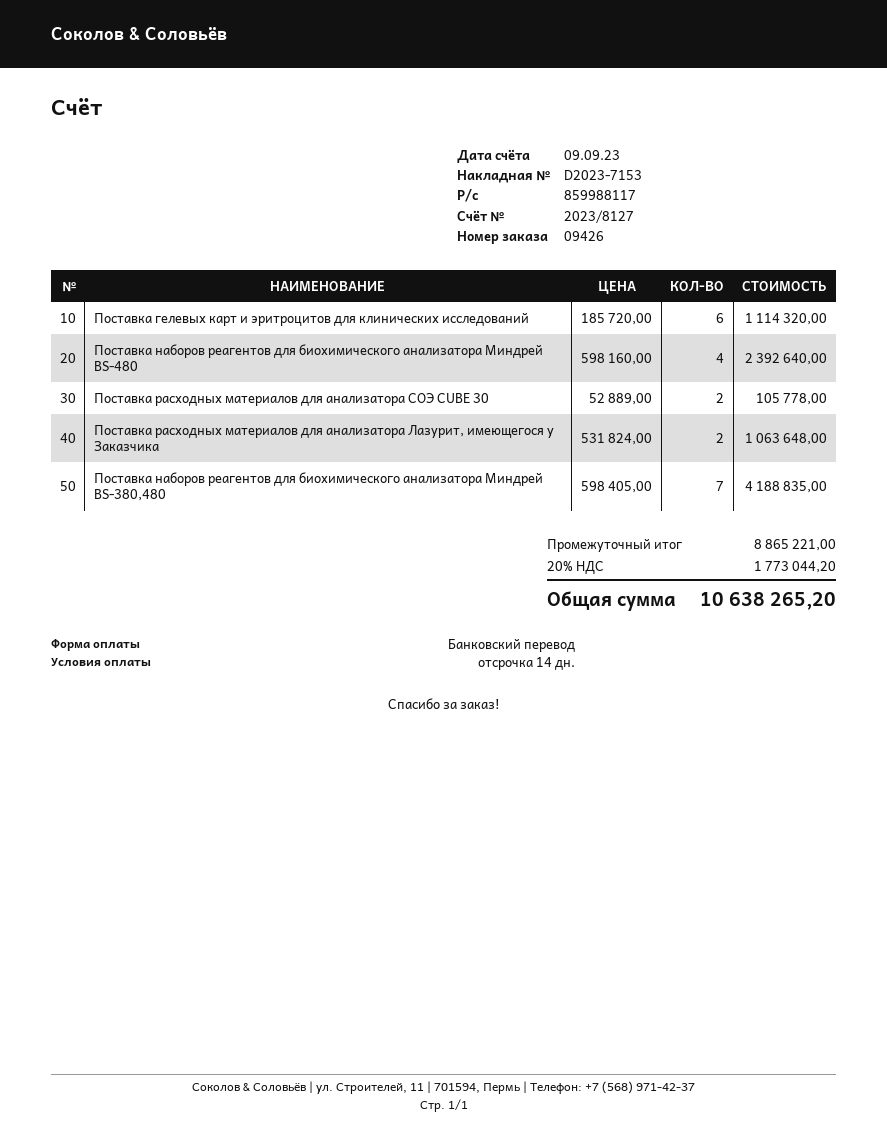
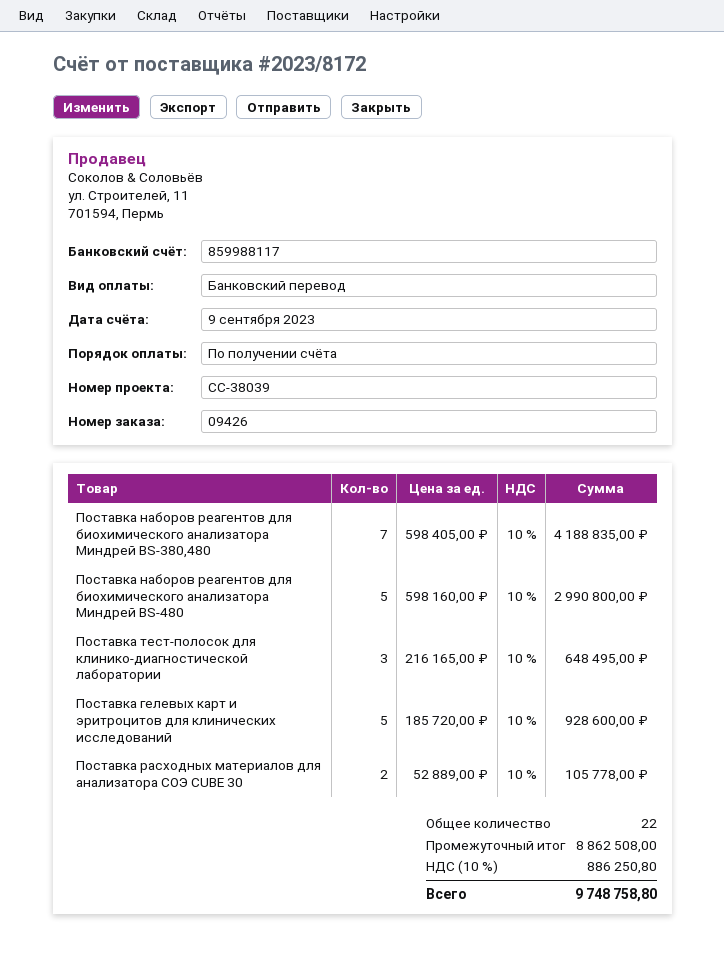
invoice number: 2023/8127 -> 2023/8172
payment terms: 14 days -> on receipt
Поставка гелевых карт и эритроцитов для клинических исследований: 6 x 185720.00 = 1114320.00 -> 5 x 185720.00 = 928600.00
Поставка наборов реагентов для биохимического анализатора Миндрей BS-480: 4 x 598160.00 = 2392640.00 -> 5 x 598160.00 = 2990800.00
Поставка расходных материалов для анализатора Лазурит, имеющегося у Заказчика: 2 x 531824.00 = 1063648.00 -> none
Поставка тест-полосок для клинико-диагностической лаборатории: none -> 3 x 216165.00 = 648495.00
subtotal: 8865221.00 -> 8862508.00
tax: 20% = 1773044.20 -> 10% = 886250.80
total: 10638265.20 -> 9748758.80

